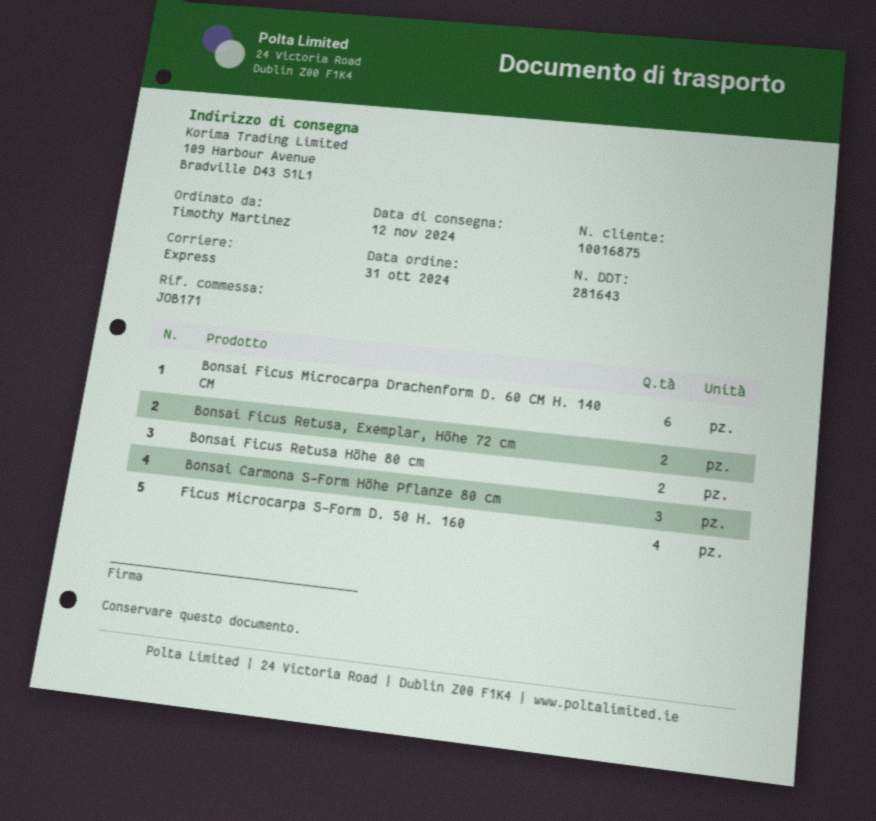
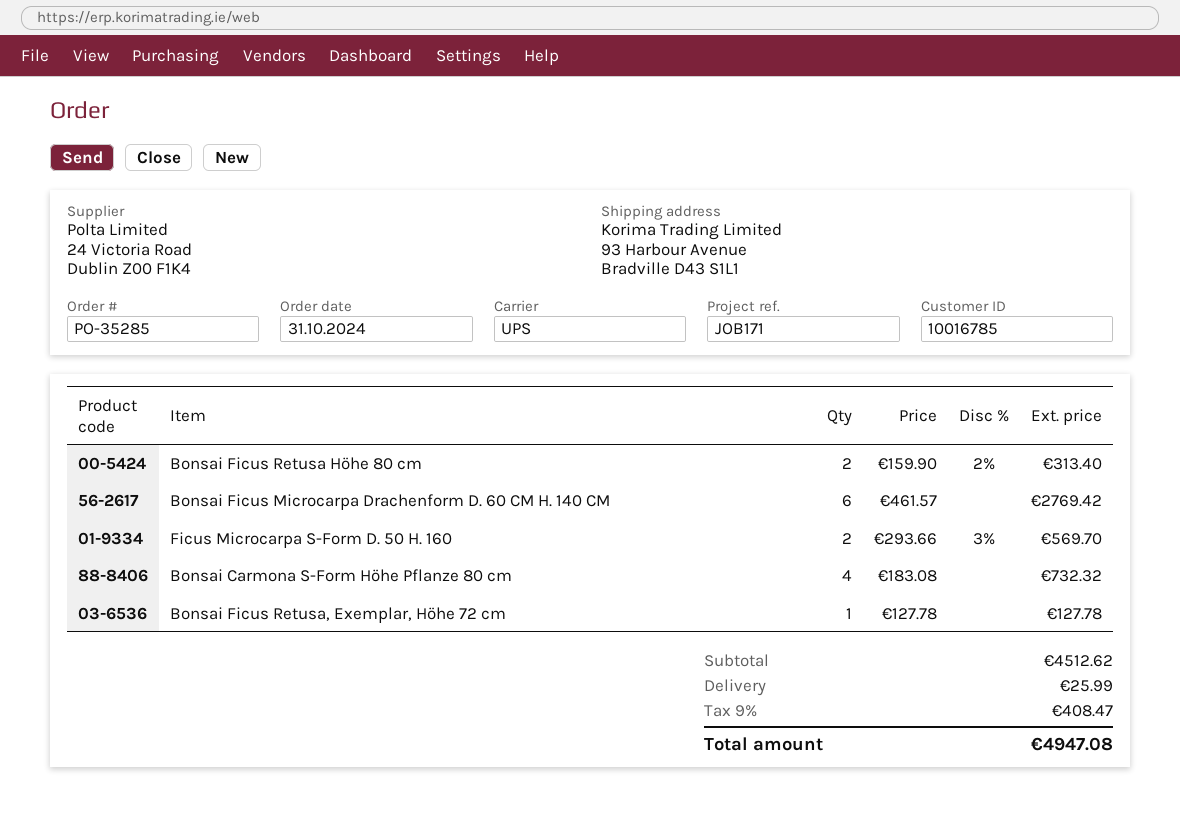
customer number: 10016875 -> 10016785
shipping method: express -> UPS
ship to: 109 Harbour Avenue, Bradville D43 S1L1 -> 93 Harbour Avenue, Bradville D43 S1L1
Bonsai Ficus Retusa, Exemplar, Höhe 72 cm: 2 -> 1
Bonsai Carmona S-Form Höhe Pflanze 80 cm: 3 -> 4
Ficus Microcarpa S-Form D. 50 H. 160: 4 -> 2

